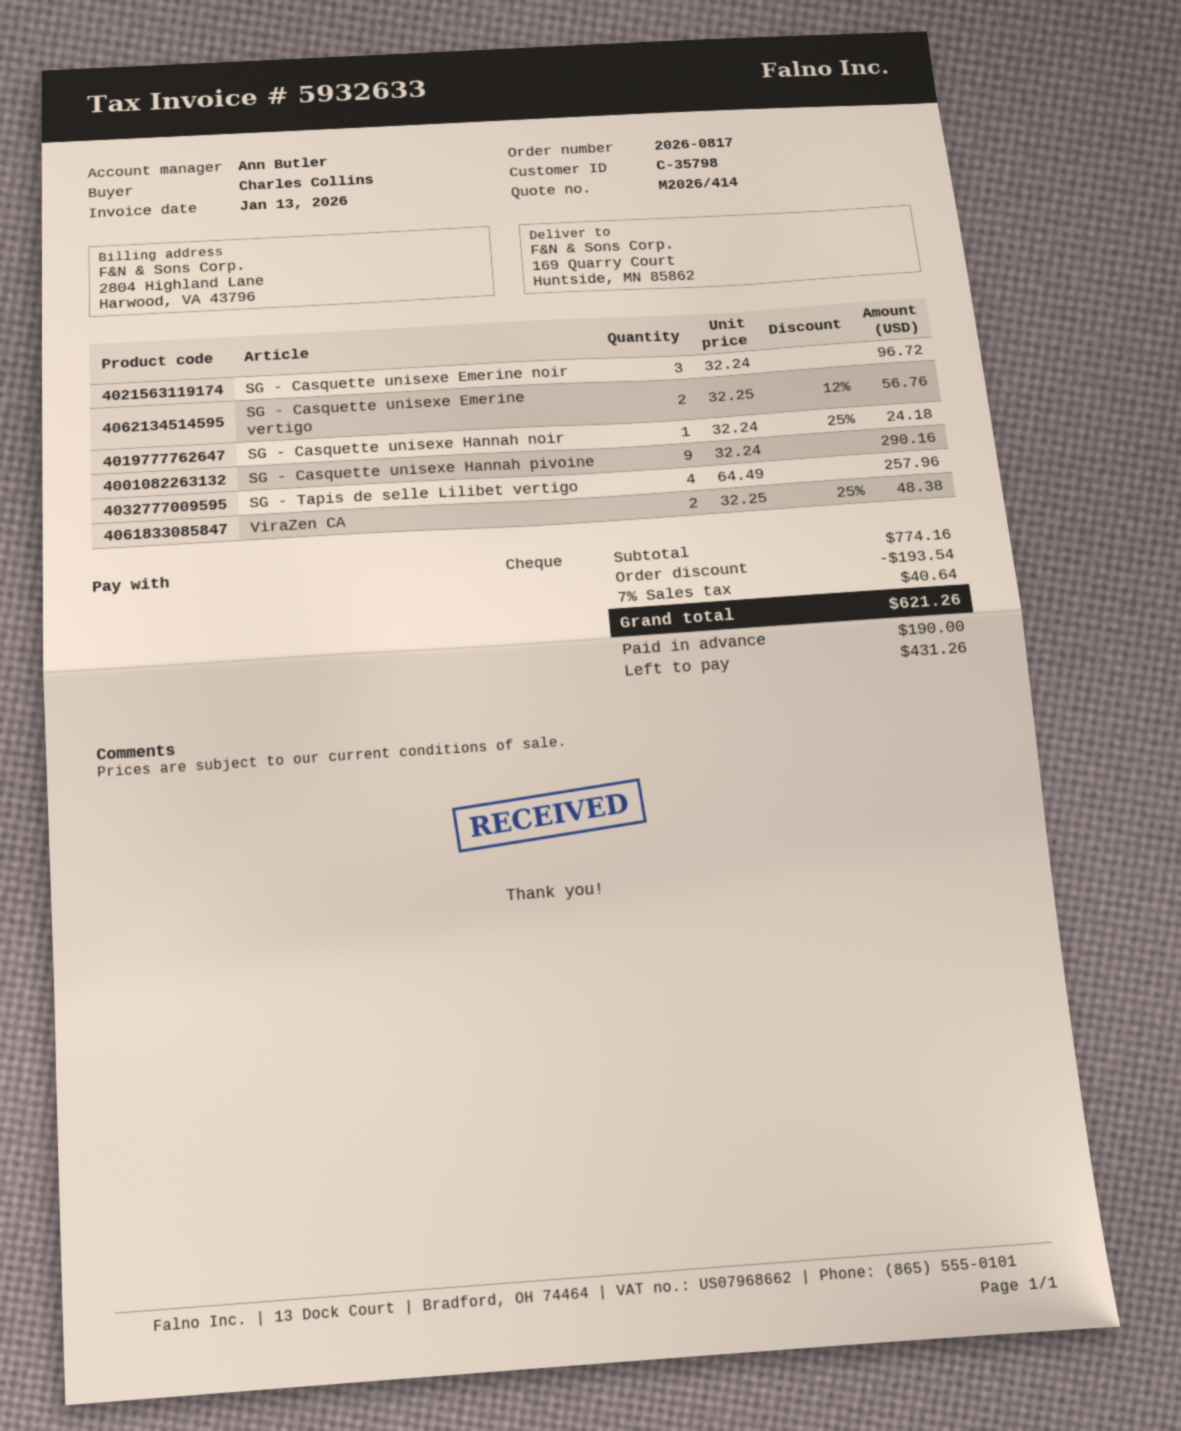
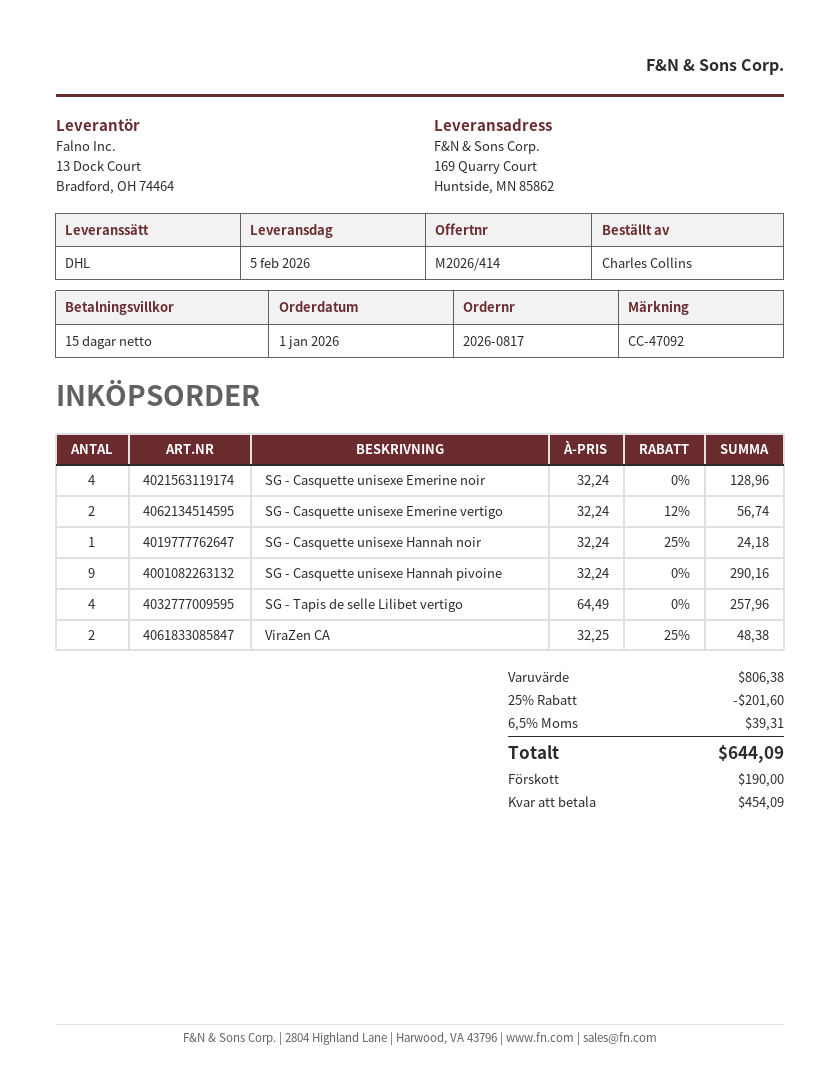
SG - Casquette unisexe Emerine noir: 3 x 32.24 = 96.72 -> 4 x 32.24 = 128.96
SG - Casquette unisexe Emerine vertigo: 2 x 32.25 - 12% = 56.76 -> 2 x 32.24 - 12% = 56.74
subtotal: 774.16 -> 806.38
discount: 193.54 -> 201.60
tax: 7% = 40.64 -> 6.5% = 39.31
total: 621.26 -> 644.09
balance: 431.26 -> 454.09

